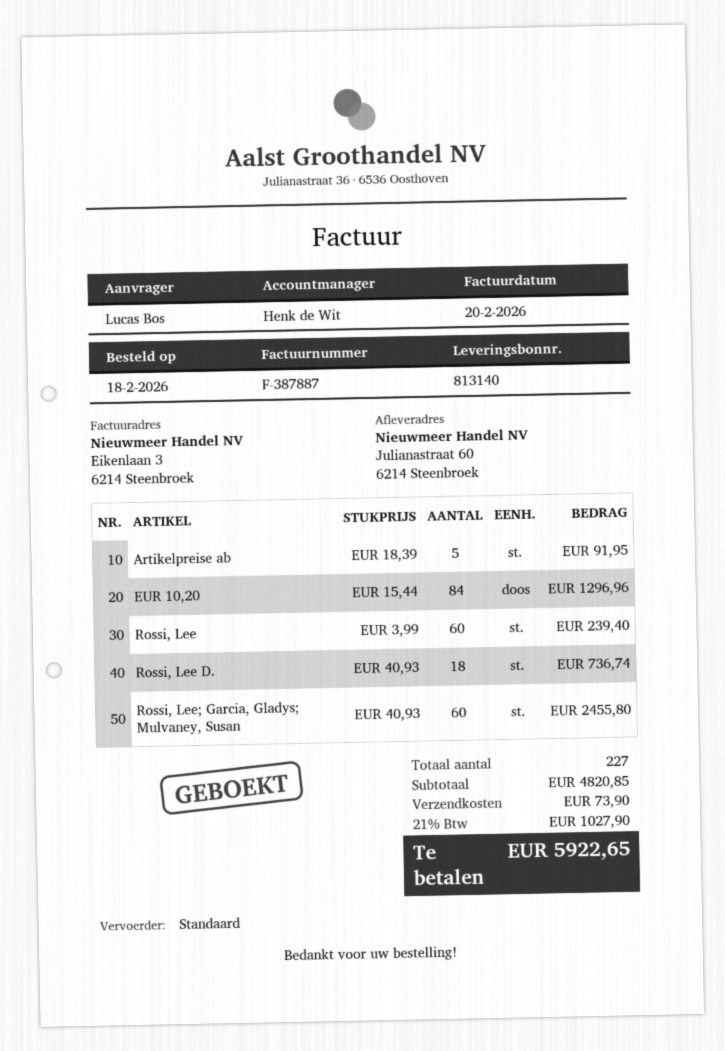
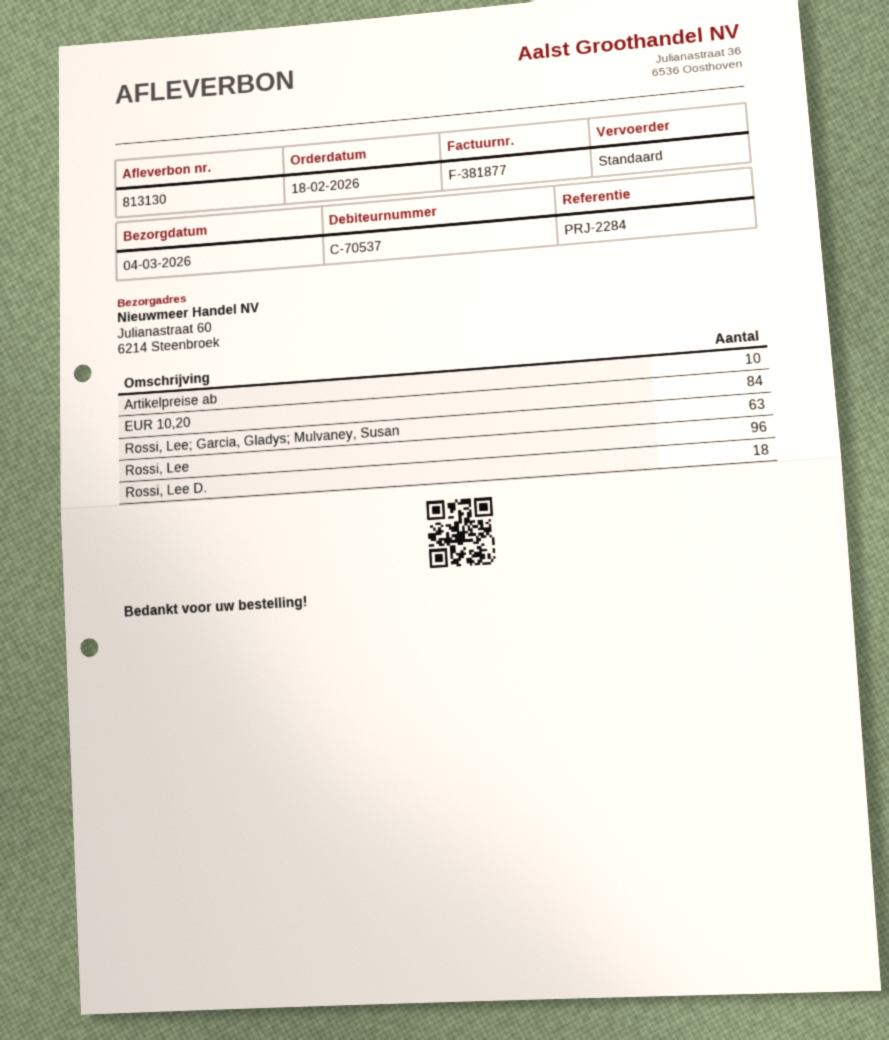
delivery note number: 813140 -> 813130
invoice number: F-387887 -> F-381877
Artikelpreise ab: 5 -> 10
Rossi, Lee: 60 -> 96
Rossi, Lee; Garcia, Gladys; Mulvaney, Susan: 60 -> 63

